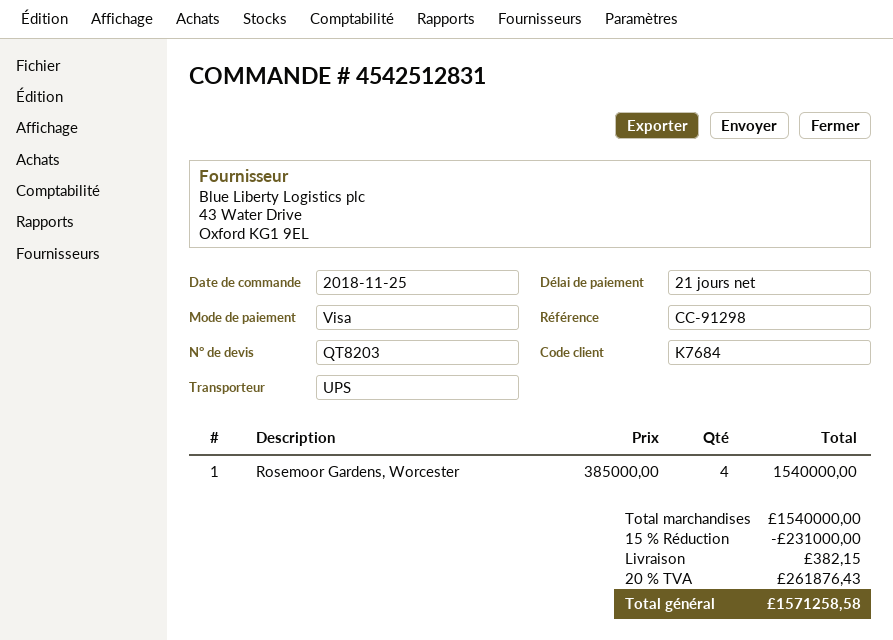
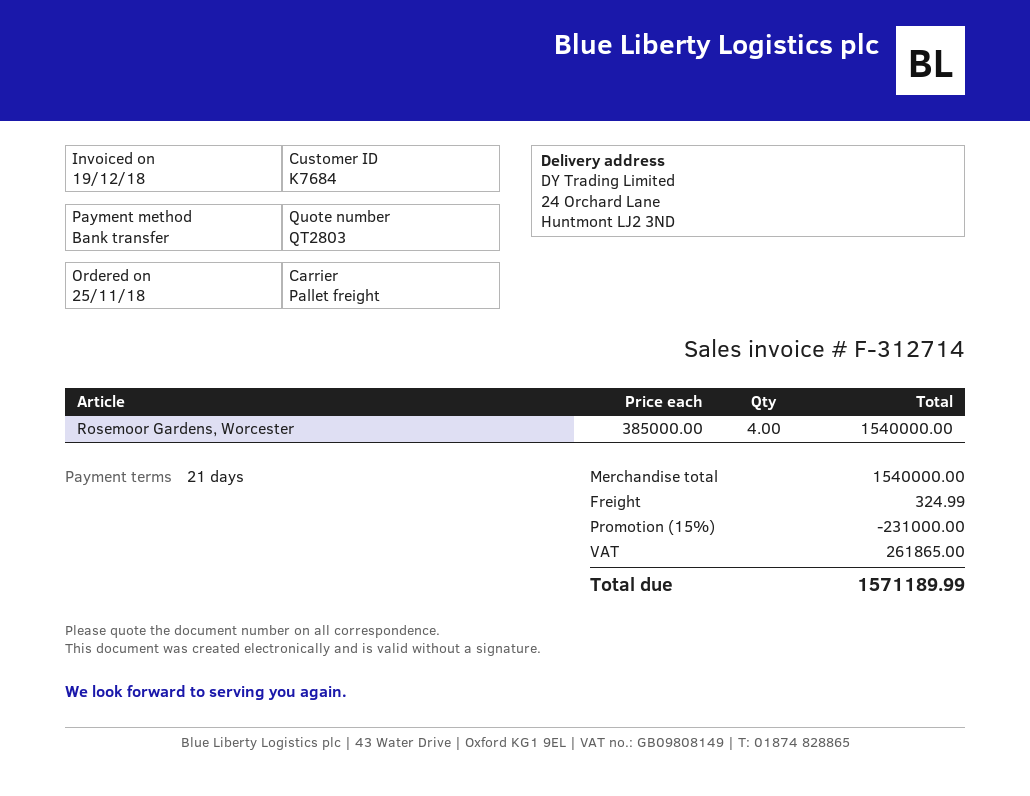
quote number: QT8203 -> QT2803
payment method: Visa -> bank transfer
shipping method: UPS -> pallet freight
shipping: 382.15 -> 324.99
tax: 261876.43 -> 261865.00
total: 1571258.58 -> 1571189.99

